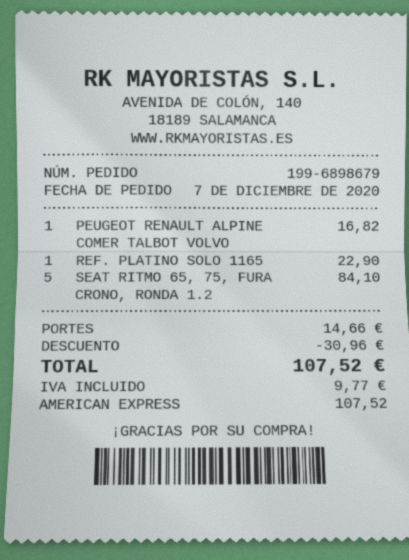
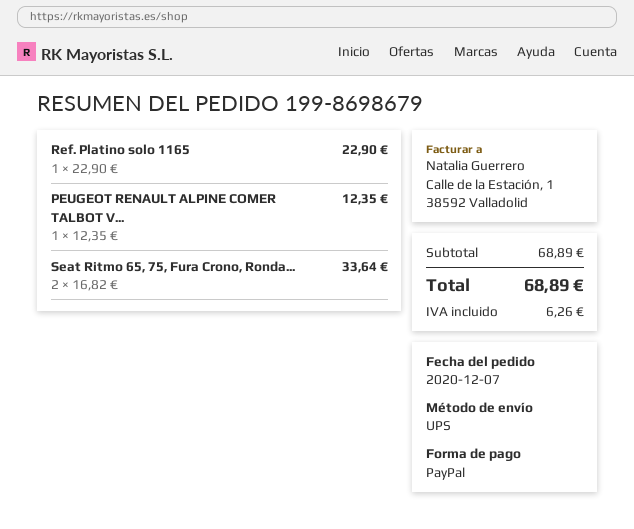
order number: 199-6898679 -> 199-8698679
payment method: American Express -> PayPal
PEUGEOT RENAULT ALPINE COMER TALBOT VOLVO: 1 for 16.82 -> 1 for 12.35
SEAT RITMO 65, 75, FURA CRONO, RONDA 1.2: 5 for 84.10 -> 2 for 33.64
discount: 30.96 -> none
shipping: 14.66 -> none
tax: 9.77 -> 6.26
total: 107.52 -> 68.89

